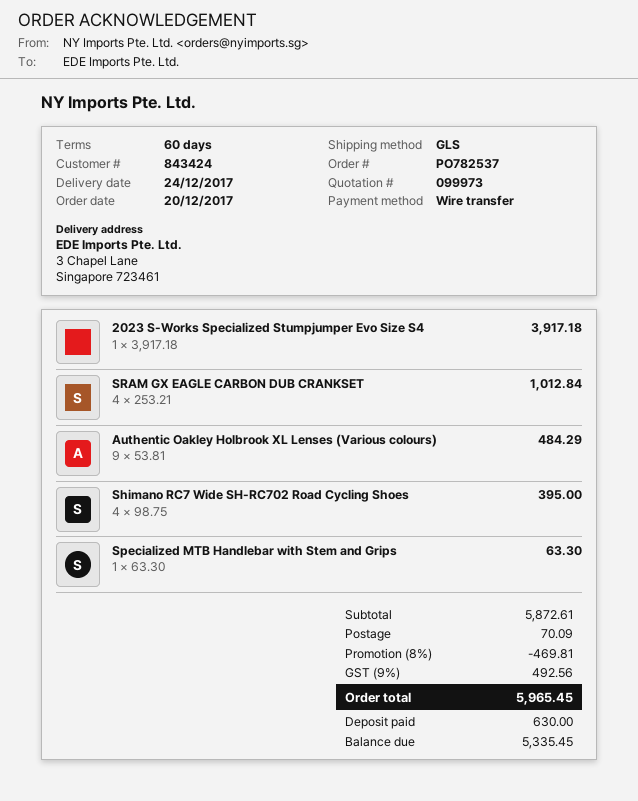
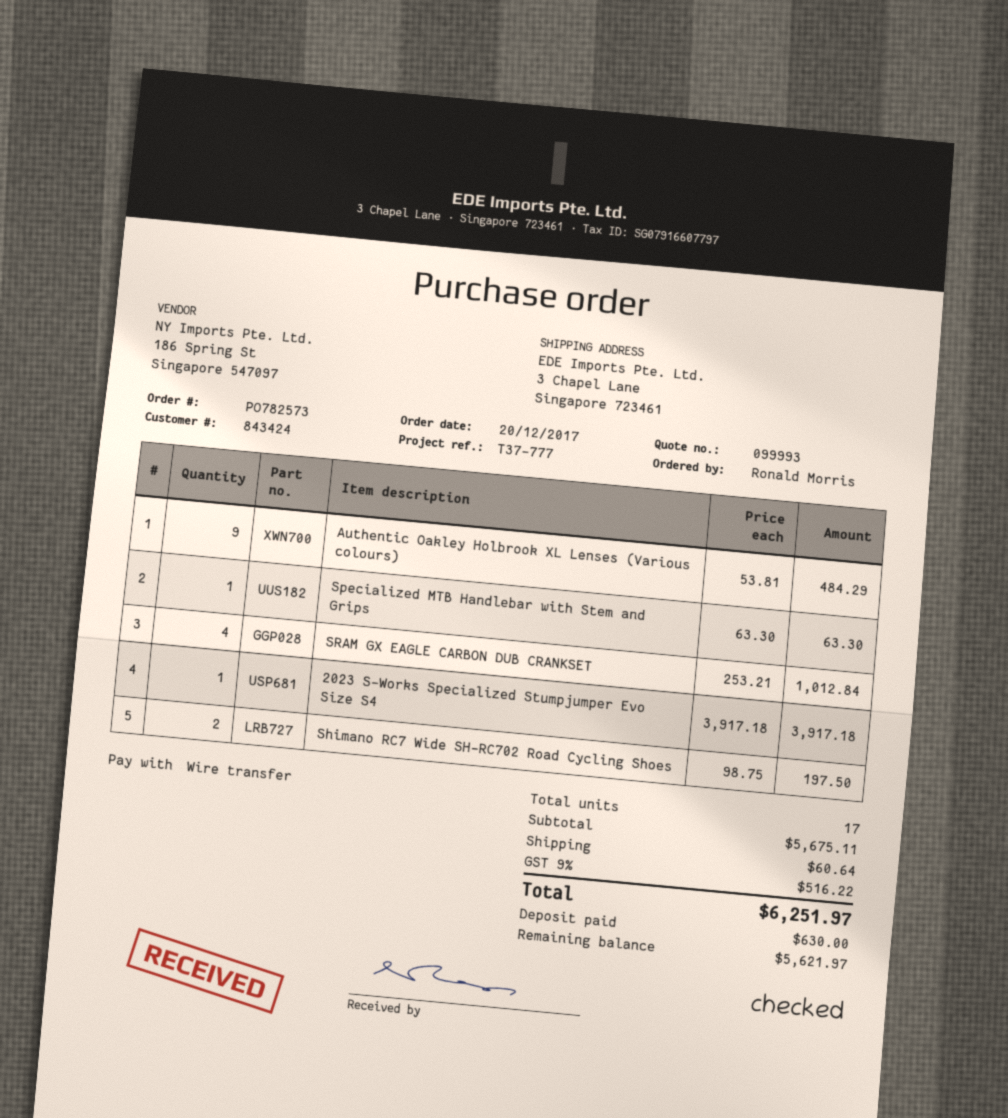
quote number: 099973 -> 099993
order number: PO782537 -> PO782573
Shimano RC7 Wide SH-RC702 Road Cycling Shoes: 4 x 98.75 = 395.00 -> 2 x 98.75 = 197.50
subtotal: 5872.61 -> 5675.11
discount: 8% = 469.81 -> none
shipping: 70.09 -> 60.64
tax: 9% = 492.56 -> 9% = 516.22
total: 5965.45 -> 6251.97
balance: 5335.45 -> 5621.97

